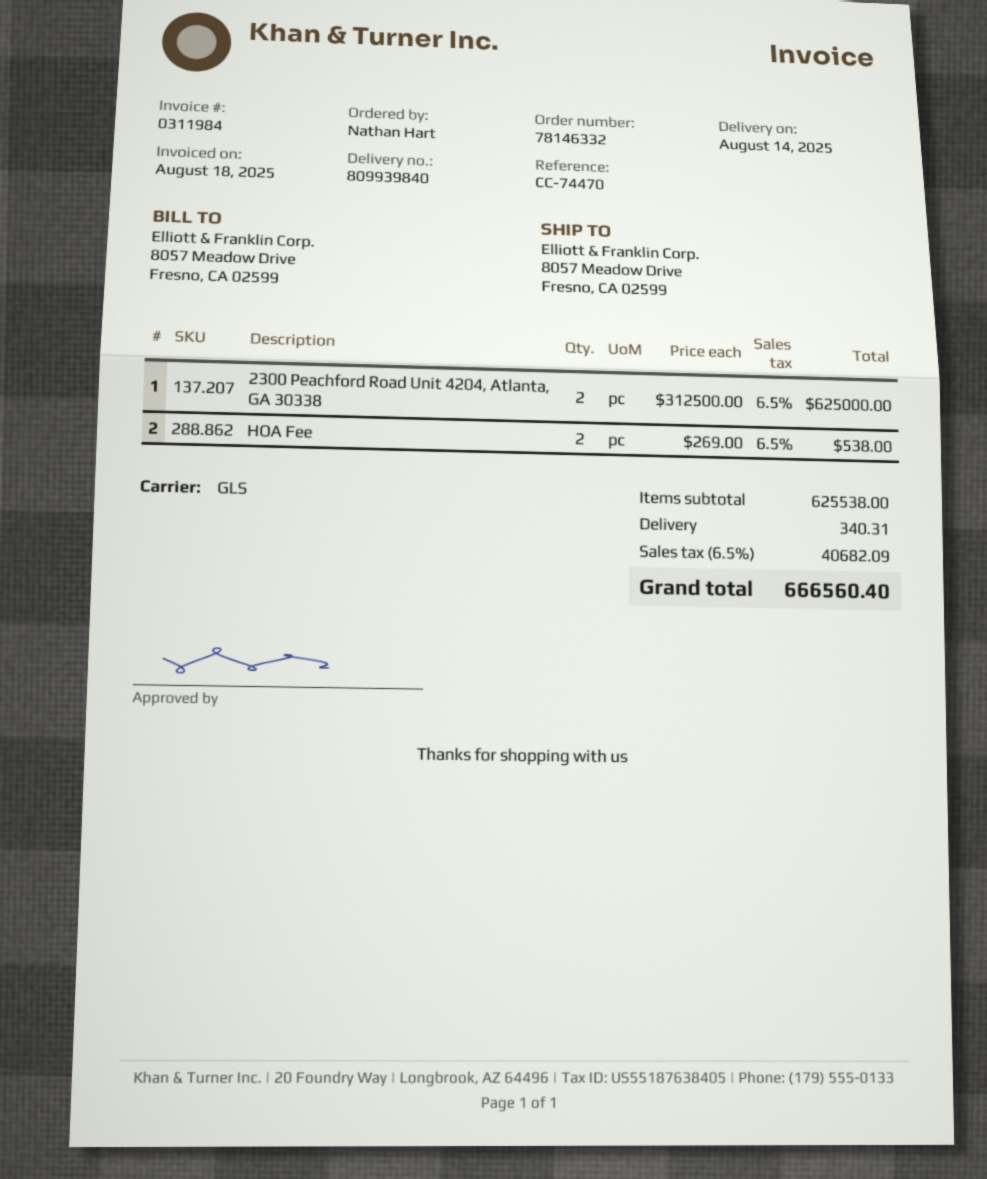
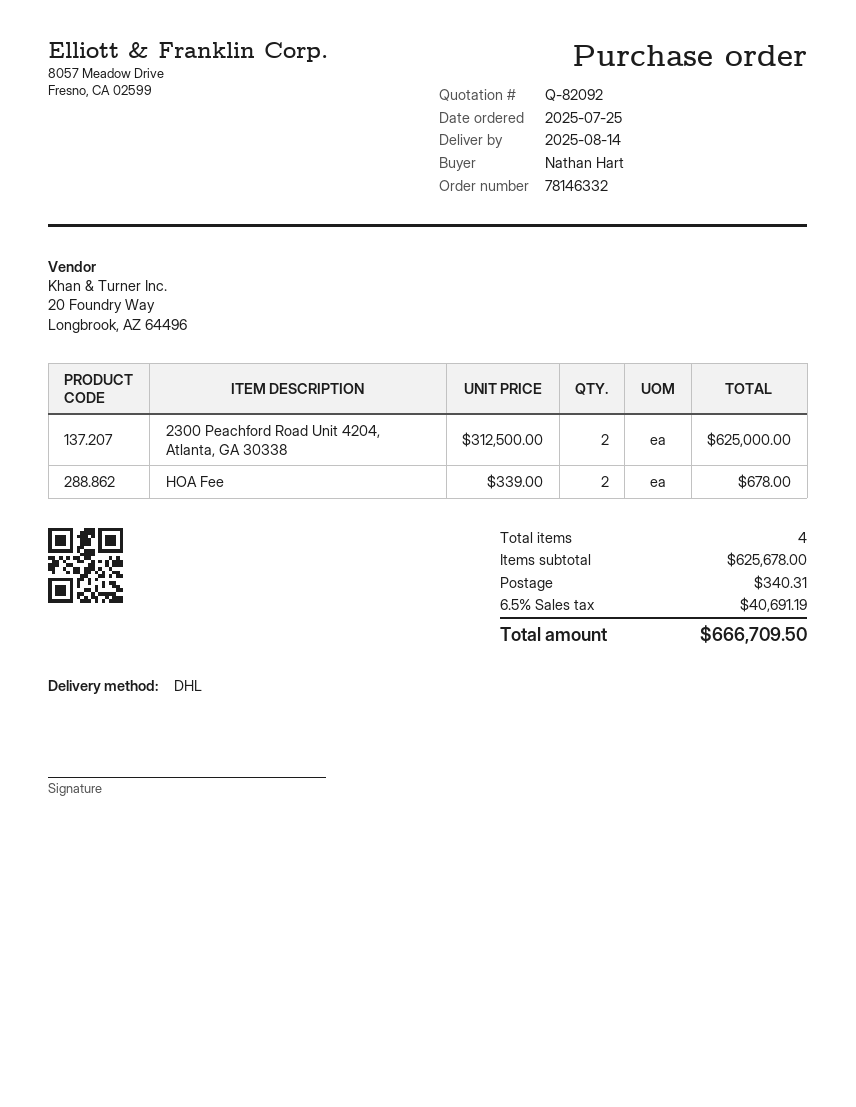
shipping method: GLS -> DHL
HOA Fee: 2 x 269.00 = 538.00 -> 2 x 339.00 = 678.00
subtotal: 625538.00 -> 625678.00
tax: 6.5% = 40682.09 -> 6.5% = 40691.19
total: 666560.40 -> 666709.50

